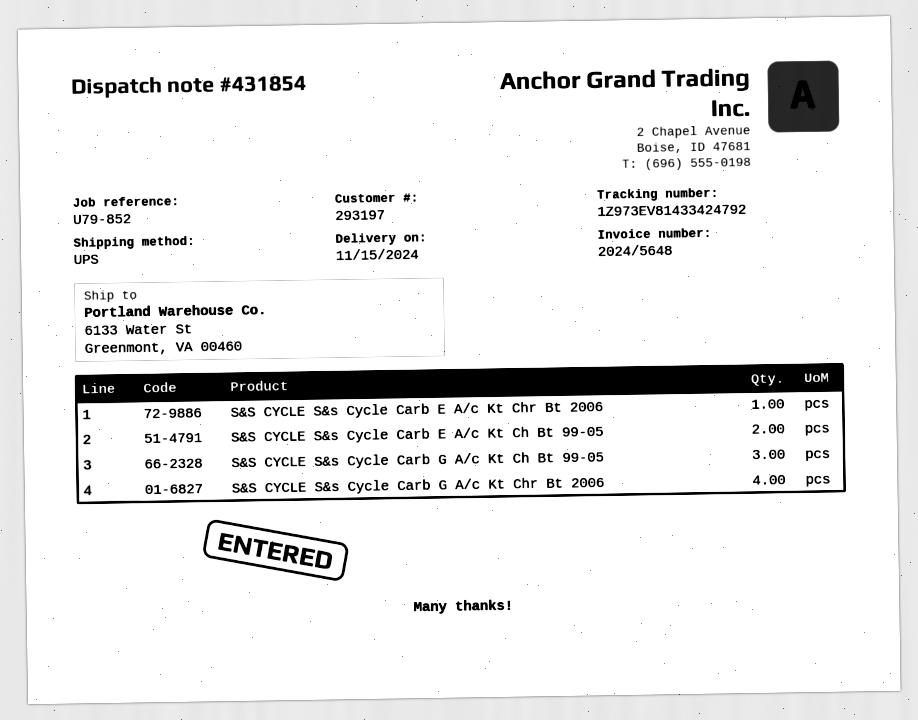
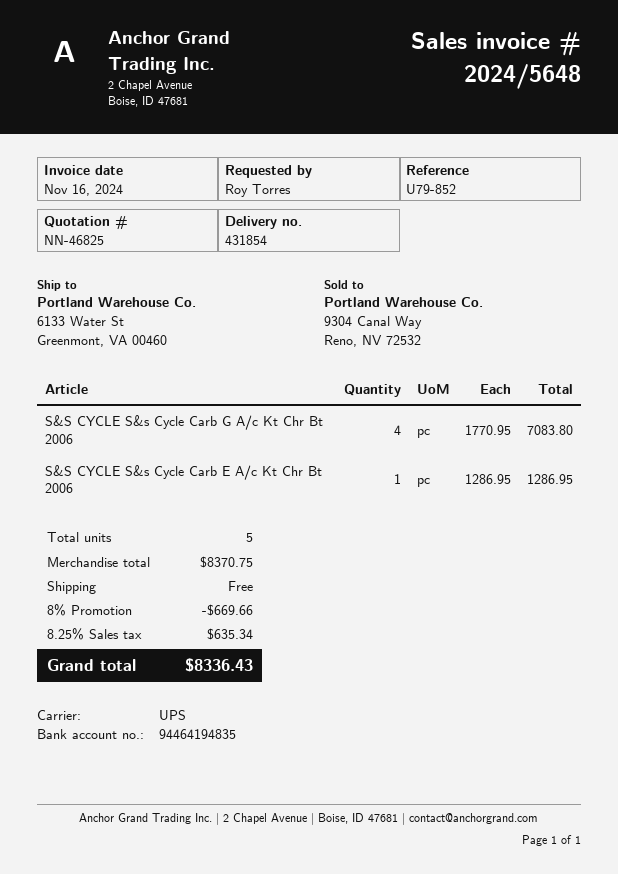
S&S CYCLE S&s Cycle Carb E A/c Kt Ch Bt 99-05: 2 -> none
S&S CYCLE S&s Cycle Carb G A/c Kt Ch Bt 99-05: 3 -> none

